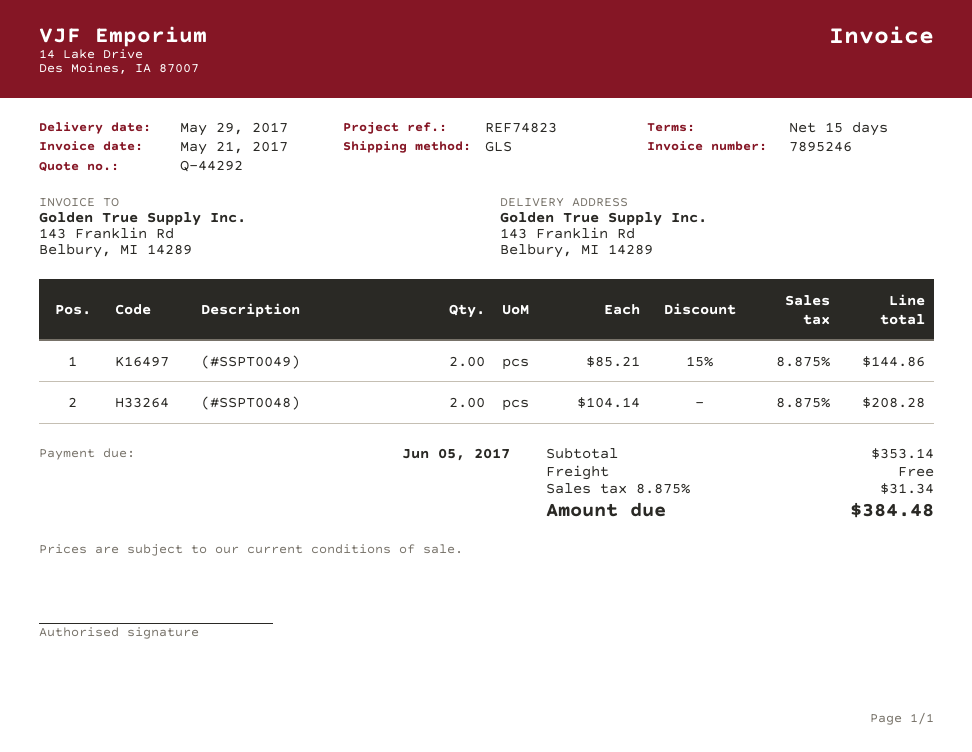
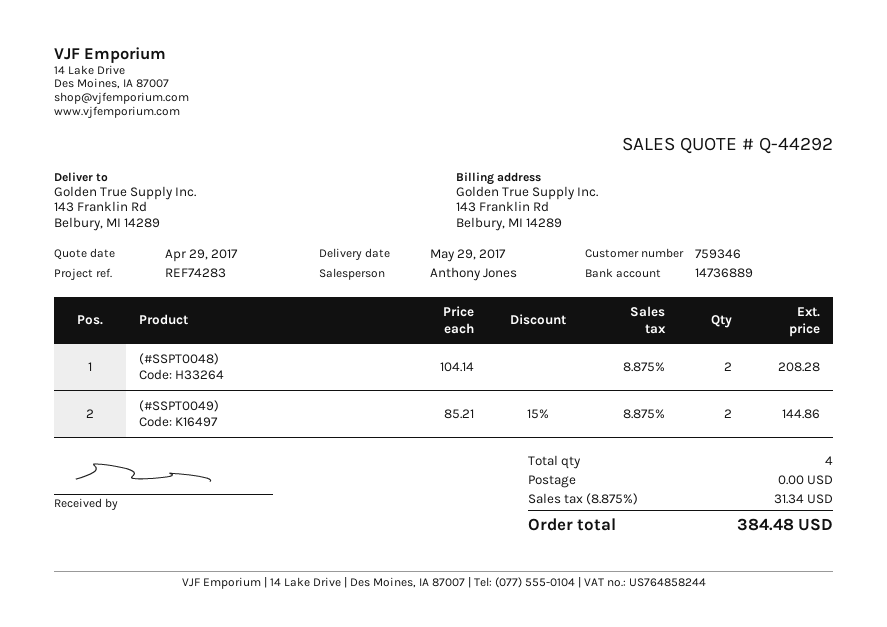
reference: REF74823 -> REF74283

